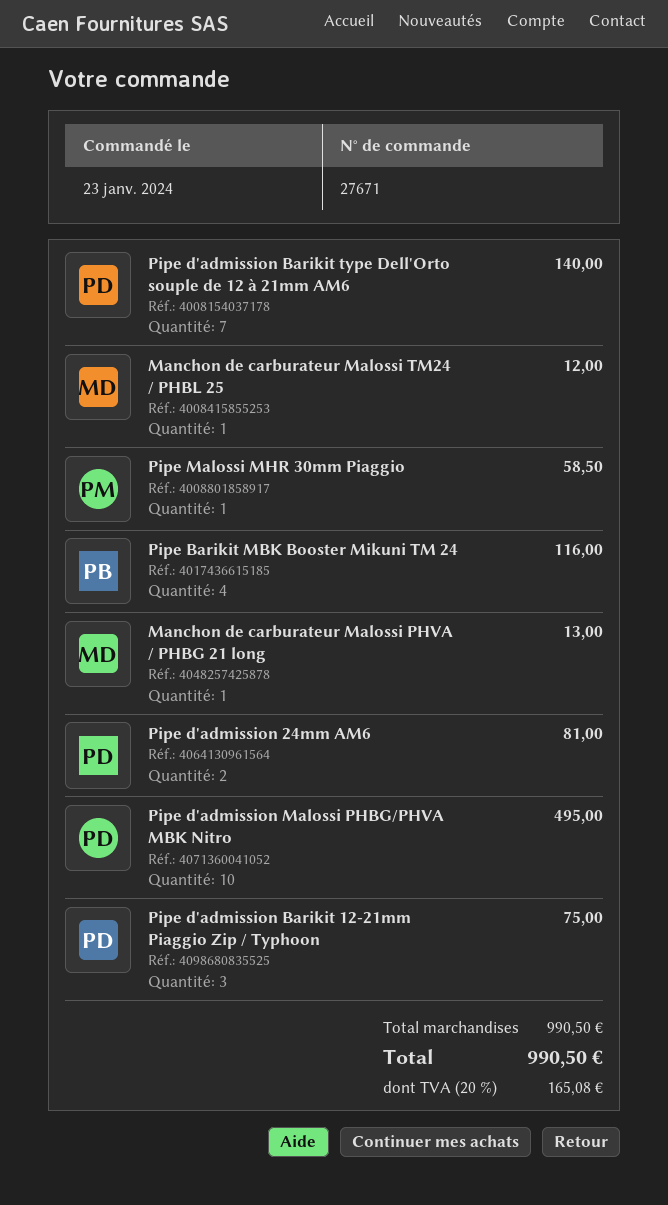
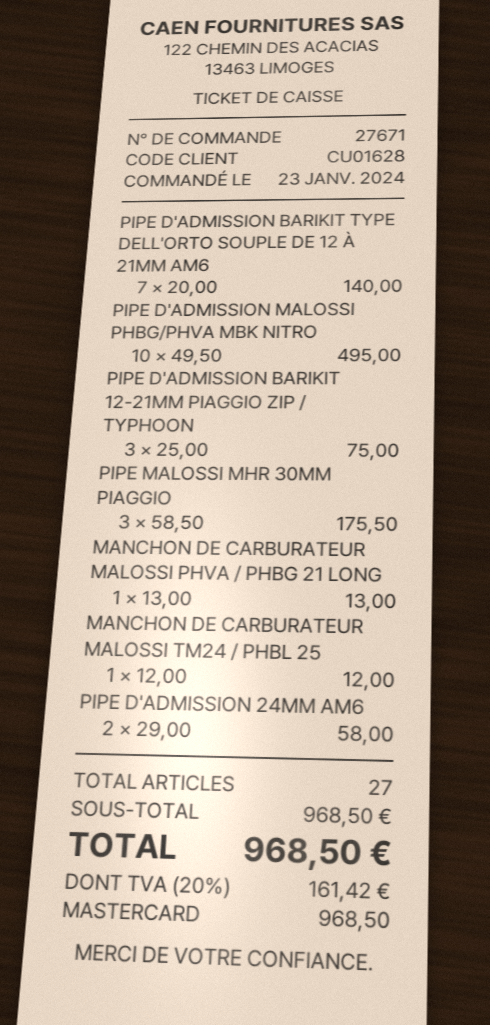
Pipe Malossi MHR 30mm Piaggio: 1 for 58.50 -> 3 for 175.50
Pipe Barikit MBK Booster Mikuni TM 24: 4 for 116.00 -> none
Pipe d'admission 24mm AM6: 2 for 81.00 -> 2 for 58.00
subtotal: 990.50 -> 968.50
tax: 20% = 165.08 -> 20% = 161.42
total: 990.50 -> 968.50

